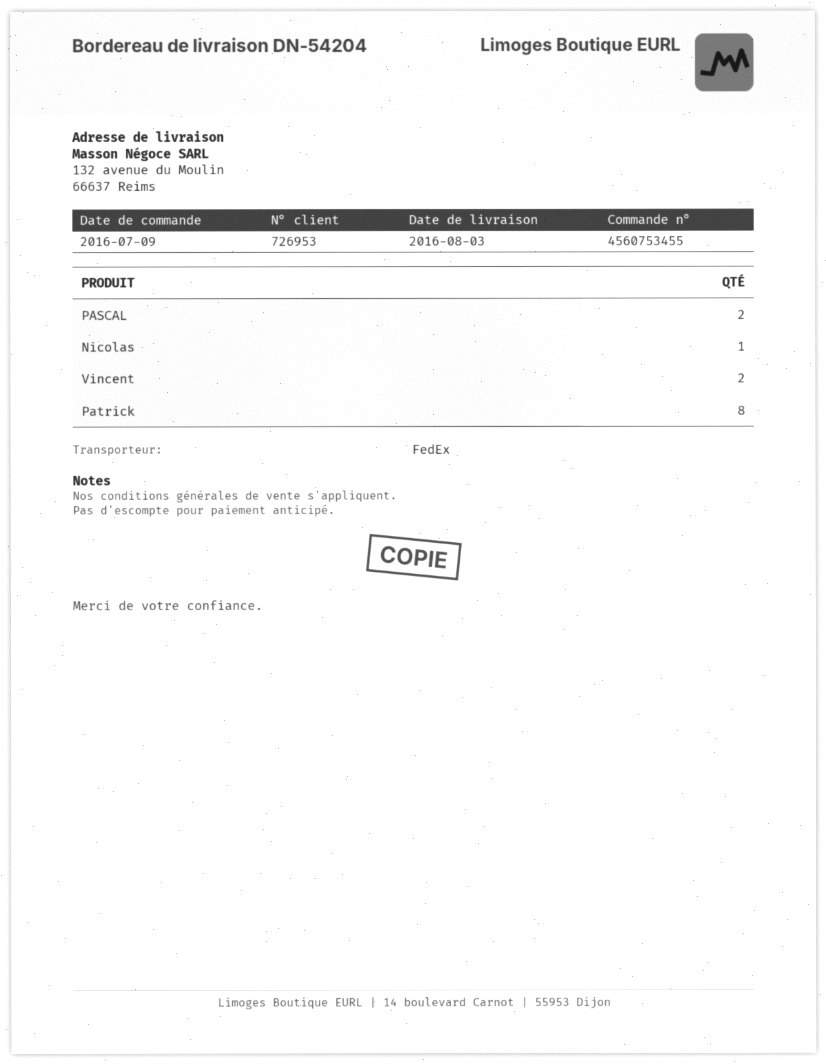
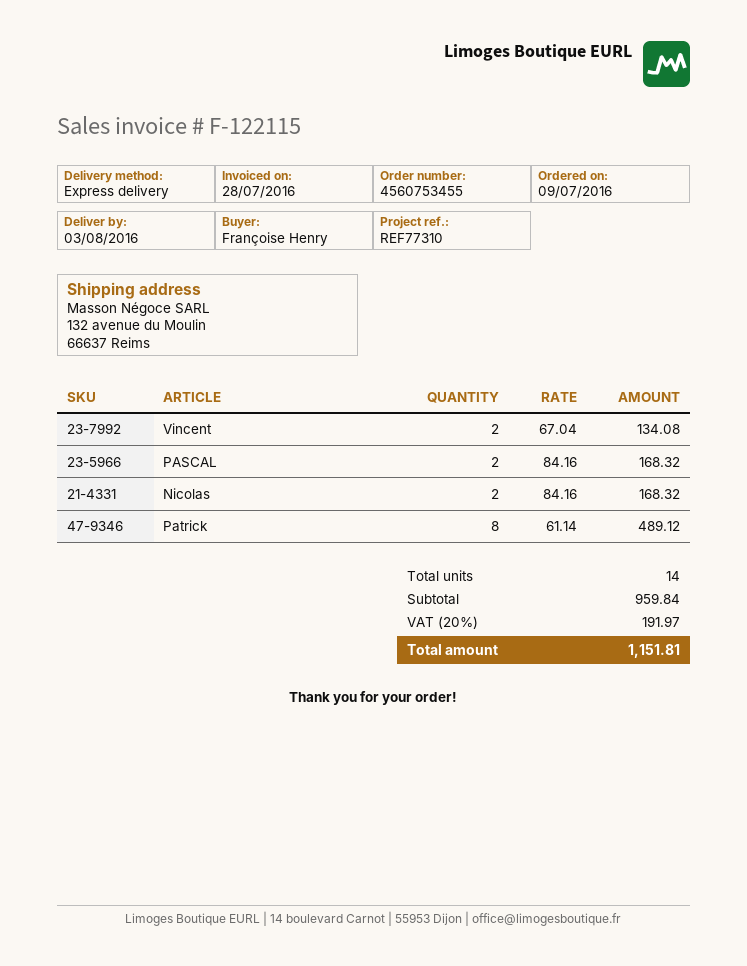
shipping method: FedEx -> express
Nicolas: 1 -> 2

